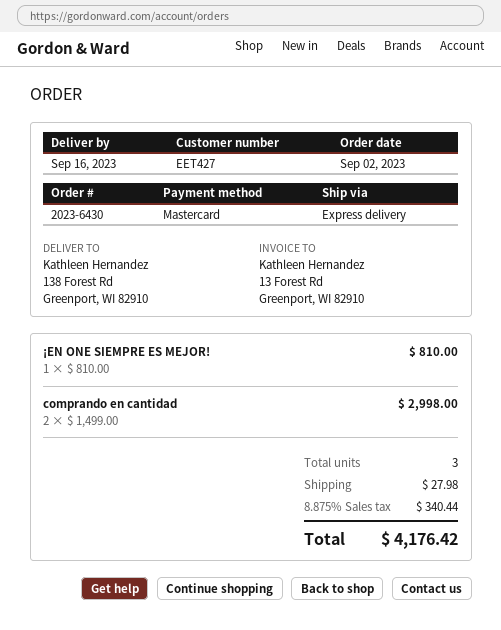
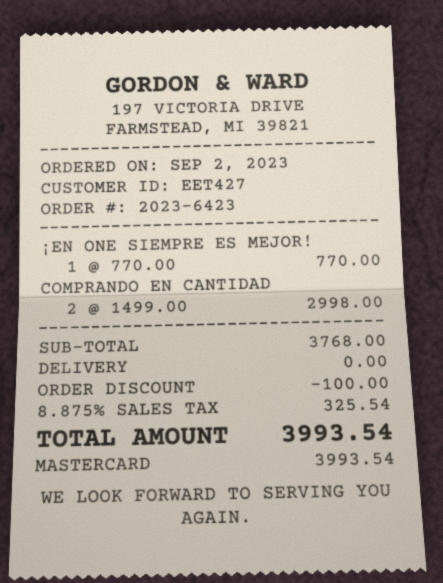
order number: 2023-6430 -> 2023-6423
¡EN ONE SIEMPRE ES MEJOR!: 1 x 810.00 = 810.00 -> 1 x 770.00 = 770.00
discount: none -> 100.00
shipping: 27.98 -> 0.00
tax: 8.875% = 340.44 -> 8.875% = 325.54
total: 4176.42 -> 3993.54

